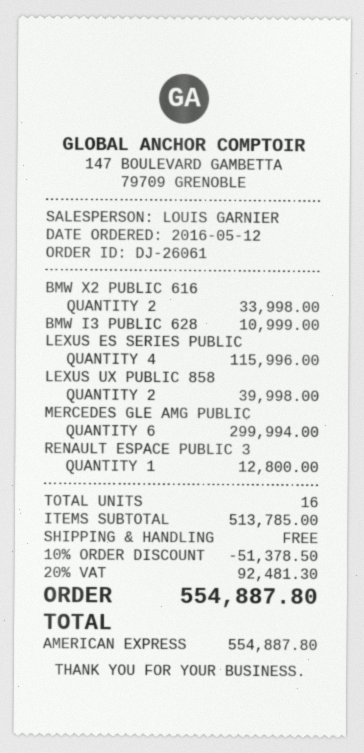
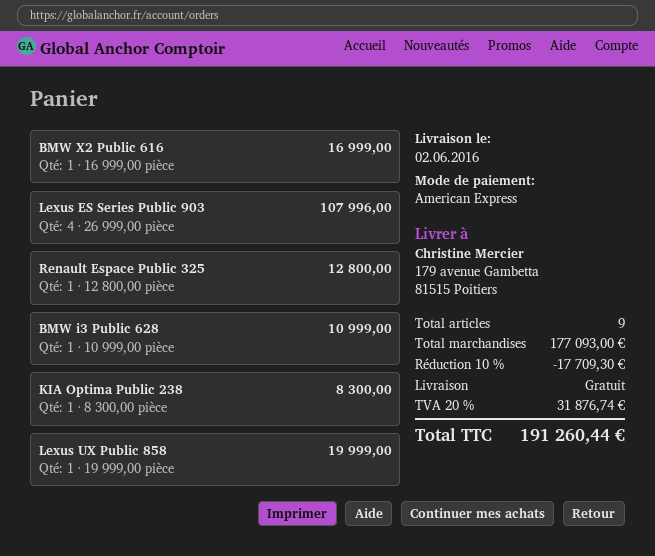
BMW X2 PUBLIC 616: 2 for 33998.00 -> 1 for 16999.00
LEXUS ES SERIES PUBLIC: 4 for 115996.00 -> 4 for 107996.00
LEXUS UX PUBLIC 858: 2 for 39998.00 -> 1 for 19999.00
MERCEDES GLE AMG PUBLIC: 6 for 299994.00 -> none
KIA Optima Public 238: none -> 1 for 8300.00
total quantity: 16 -> 9
subtotal: 513785.00 -> 177093.00
discount: 10% = 51378.50 -> 10% = 17709.30
tax: 20% = 92481.30 -> 20% = 31876.74
total: 554887.80 -> 191260.44

